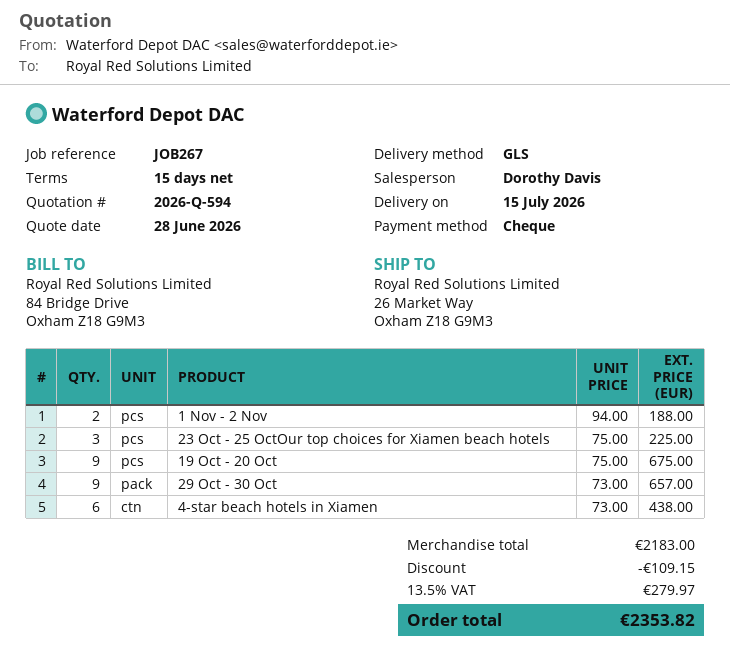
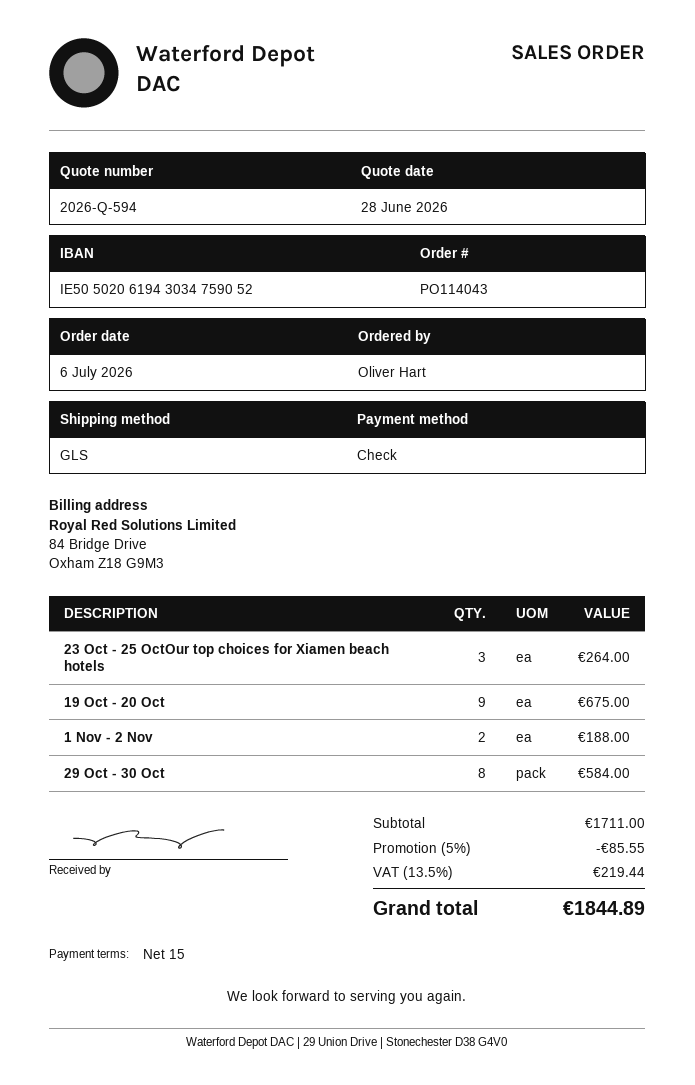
23 Oct - 25 OctOur top choices for Xiamen beach hotels: 3 for 225.00 -> 3 for 264.00
29 Oct - 30 Oct: 9 for 657.00 -> 8 for 584.00
4-star beach hotels in Xiamen: 6 for 438.00 -> none
subtotal: 2183.00 -> 1711.00
discount: 109.15 -> 85.55
tax: 13.5% = 279.97 -> 13.5% = 219.44
total: 2353.82 -> 1844.89

